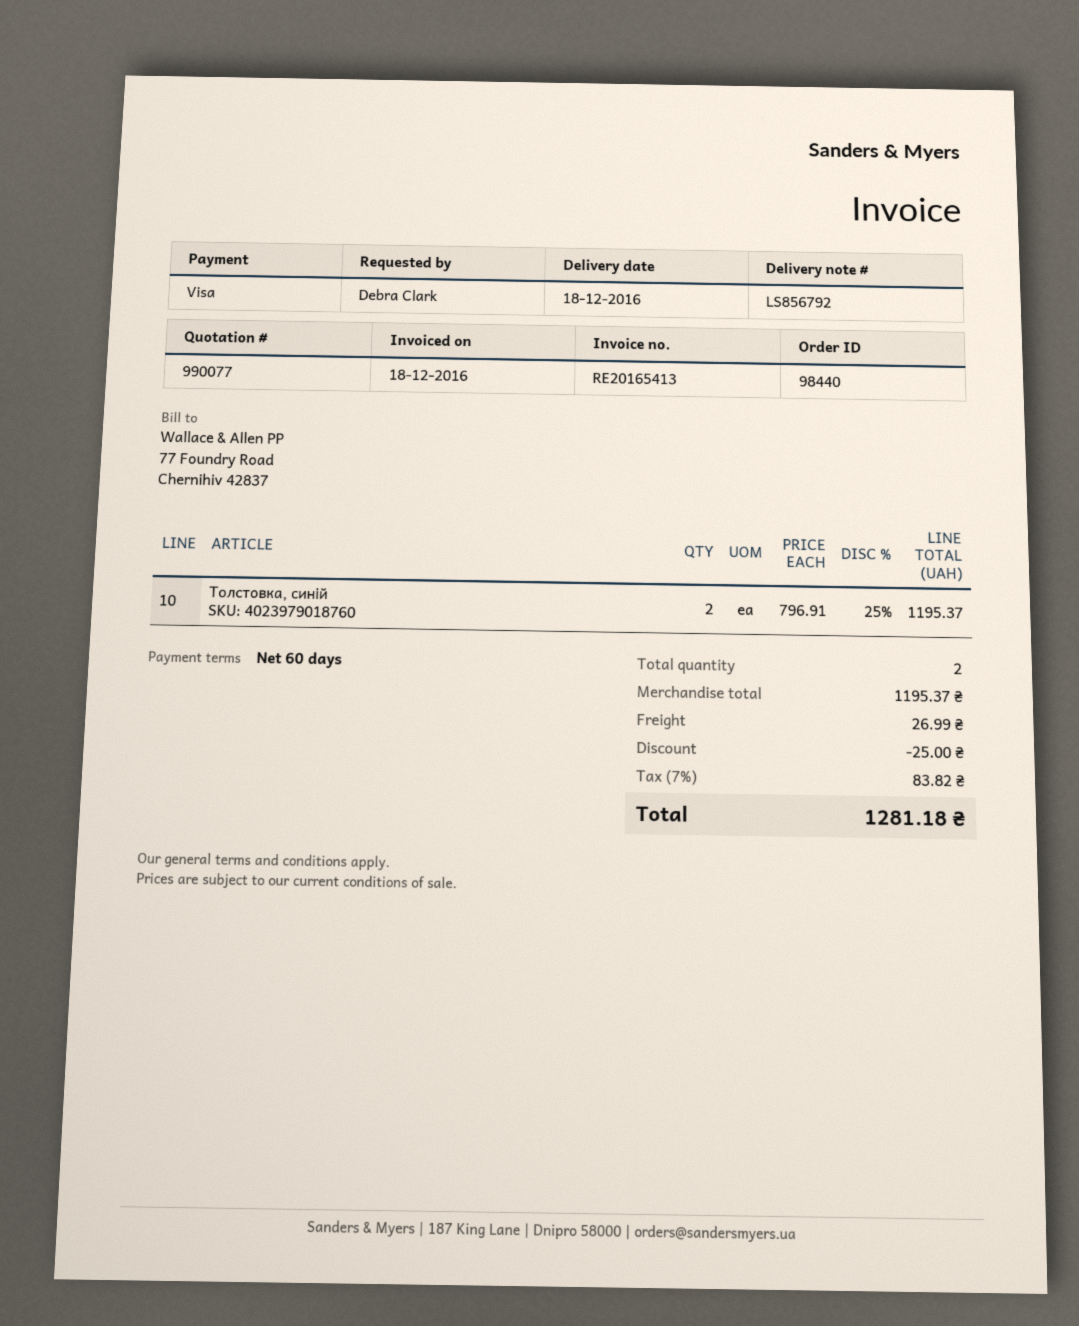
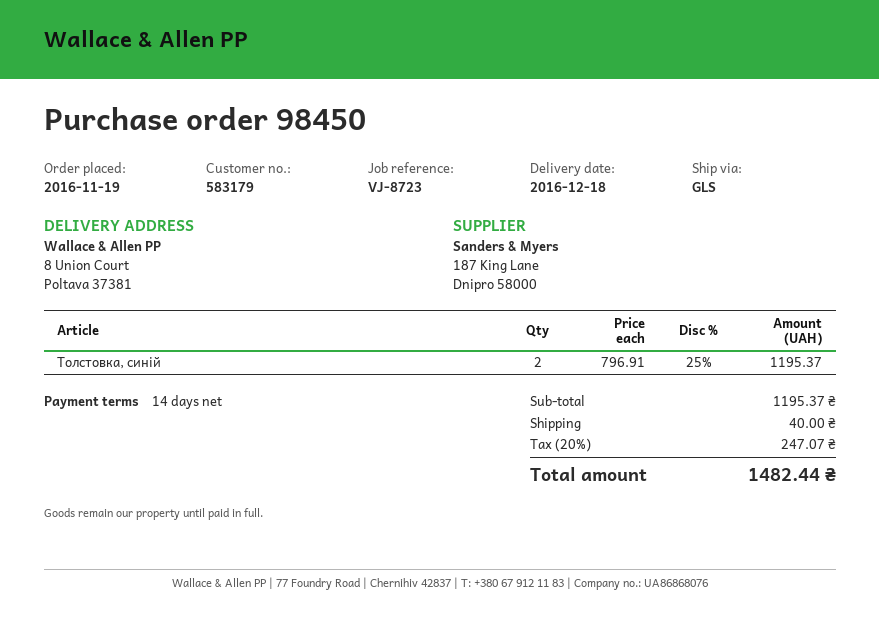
order number: 98440 -> 98450
payment terms: 60 days -> 14 days
discount: 25.00 -> none
shipping: 26.99 -> 40.00
tax: 7% = 83.82 -> 20% = 247.07
total: 1281.18 -> 1482.44

